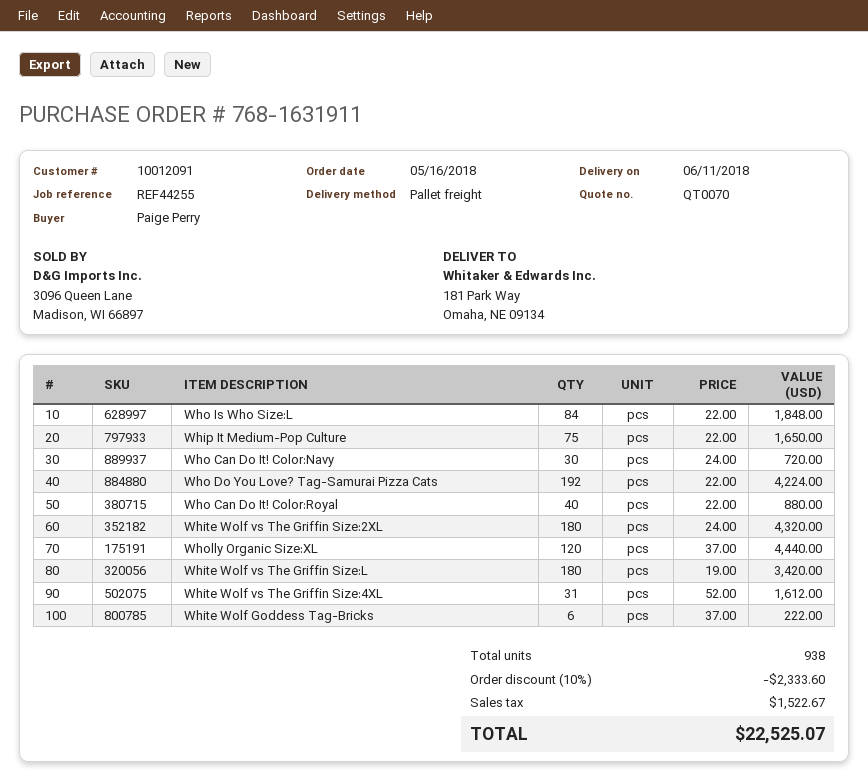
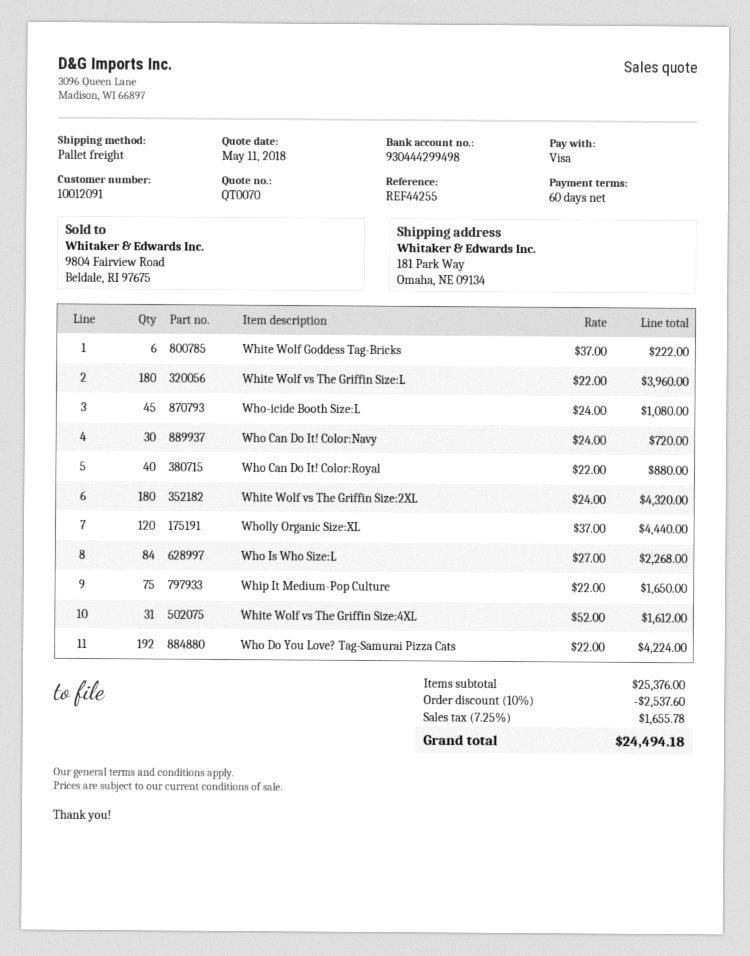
Who Is Who Size:L: 84 x 22.00 = 1848.00 -> 84 x 27.00 = 2268.00
White Wolf vs The Griffin Size:L: 180 x 19.00 = 3420.00 -> 180 x 22.00 = 3960.00
Who-icide Booth Size:L: none -> 45 x 24.00 = 1080.00
discount: 10% = 2333.60 -> 10% = 2537.60
tax: 1522.67 -> 1655.78
total: 22525.07 -> 24494.18

